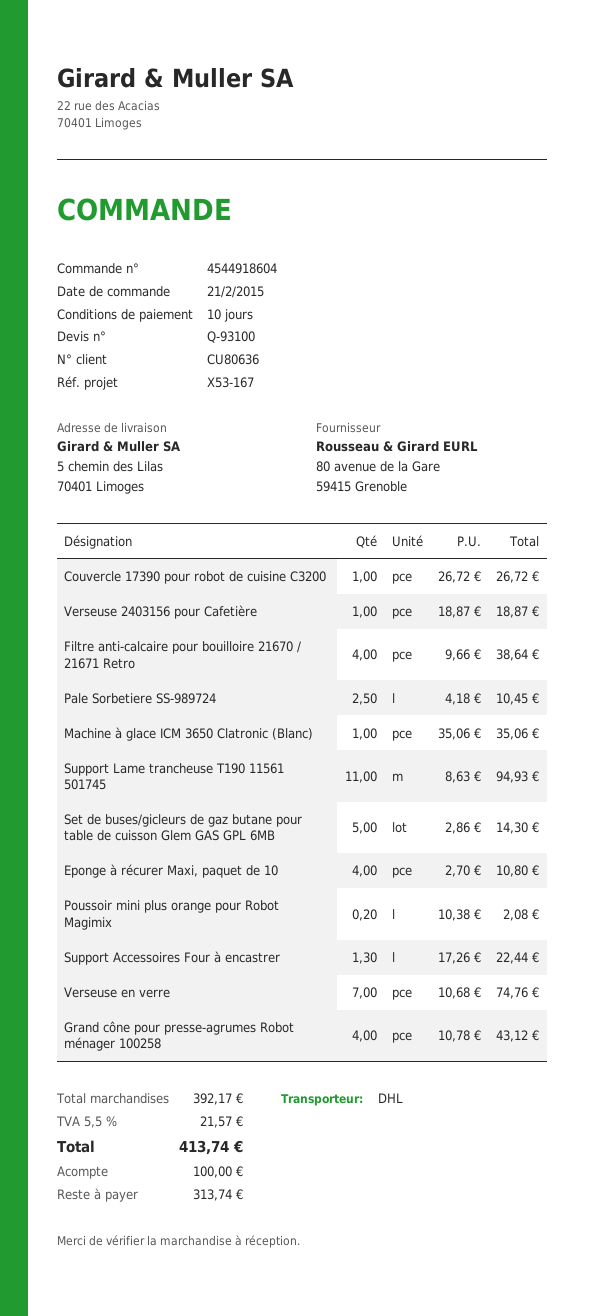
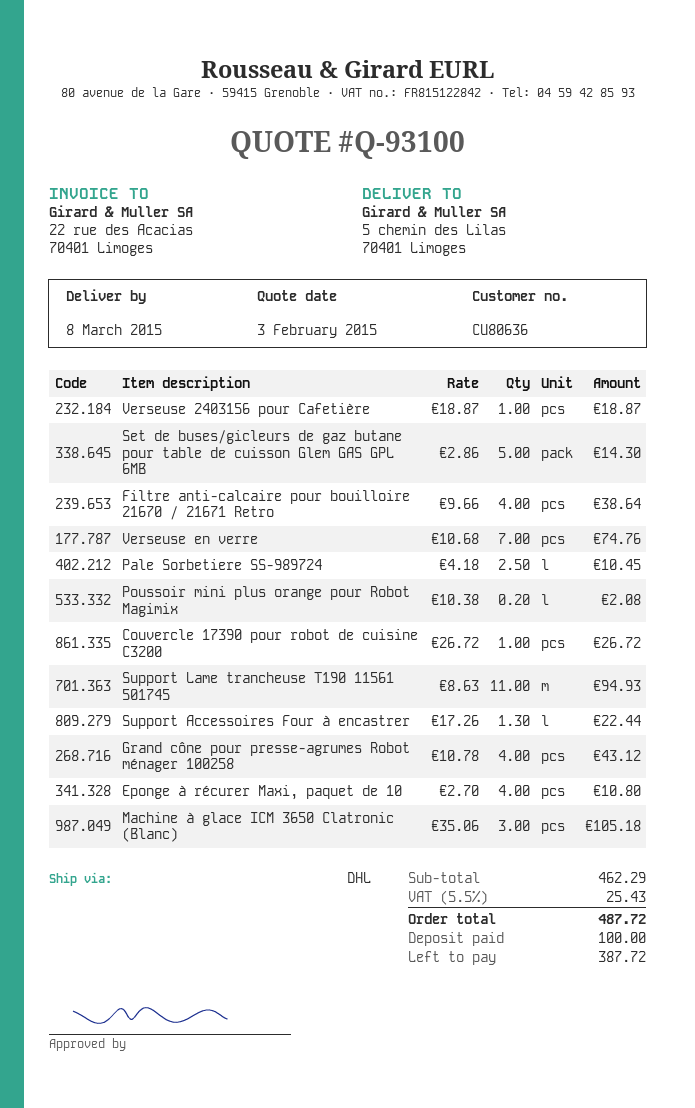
Machine à glace ICM 3650 Clatronic (Blanc): 1 x 35.06 = 35.06 -> 3 x 35.06 = 105.18
subtotal: 392.17 -> 462.29
tax: 5.5% = 21.57 -> 5.5% = 25.43
total: 413.74 -> 487.72
balance: 313.74 -> 387.72

